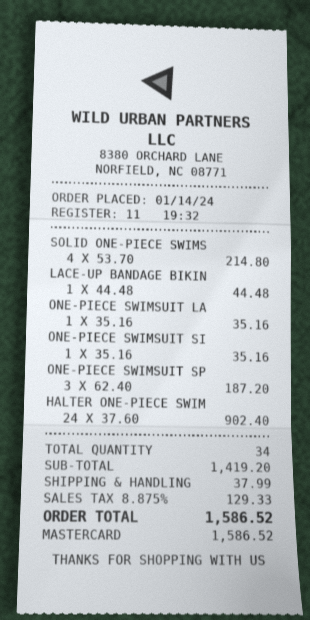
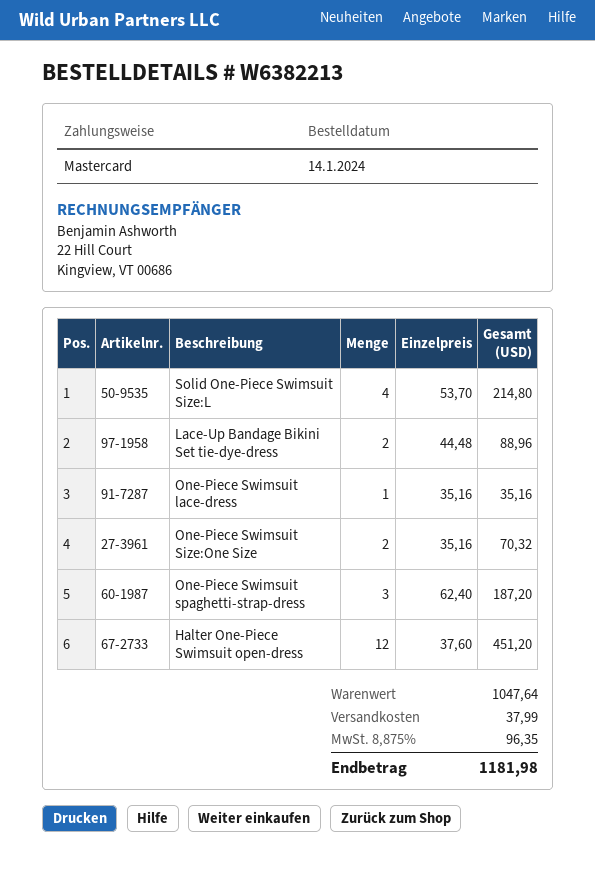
LACE-UP BANDAGE BIKIN: 1 x 44.48 = 44.48 -> 2 x 44.48 = 88.96
ONE-PIECE SWIMSUIT SI: 1 x 35.16 = 35.16 -> 2 x 35.16 = 70.32
HALTER ONE-PIECE SWIM: 24 x 37.60 = 902.40 -> 12 x 37.60 = 451.20
subtotal: 1419.20 -> 1047.64
tax: 8.875% = 129.33 -> 8.875% = 96.35
total: 1586.52 -> 1181.98

